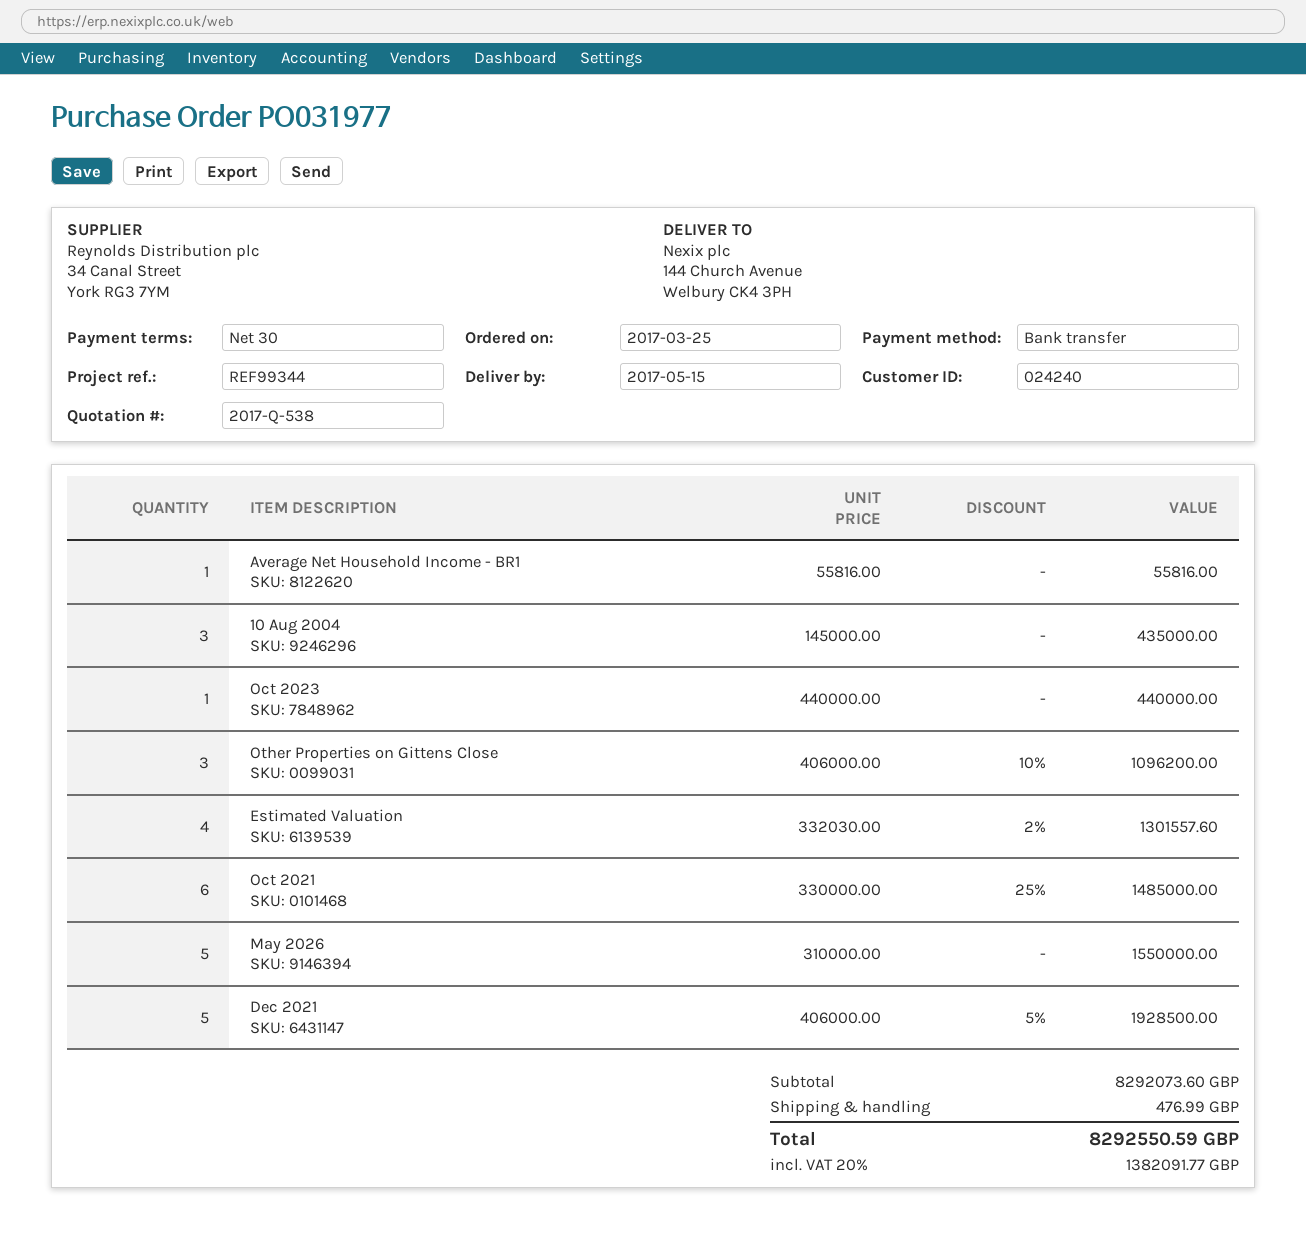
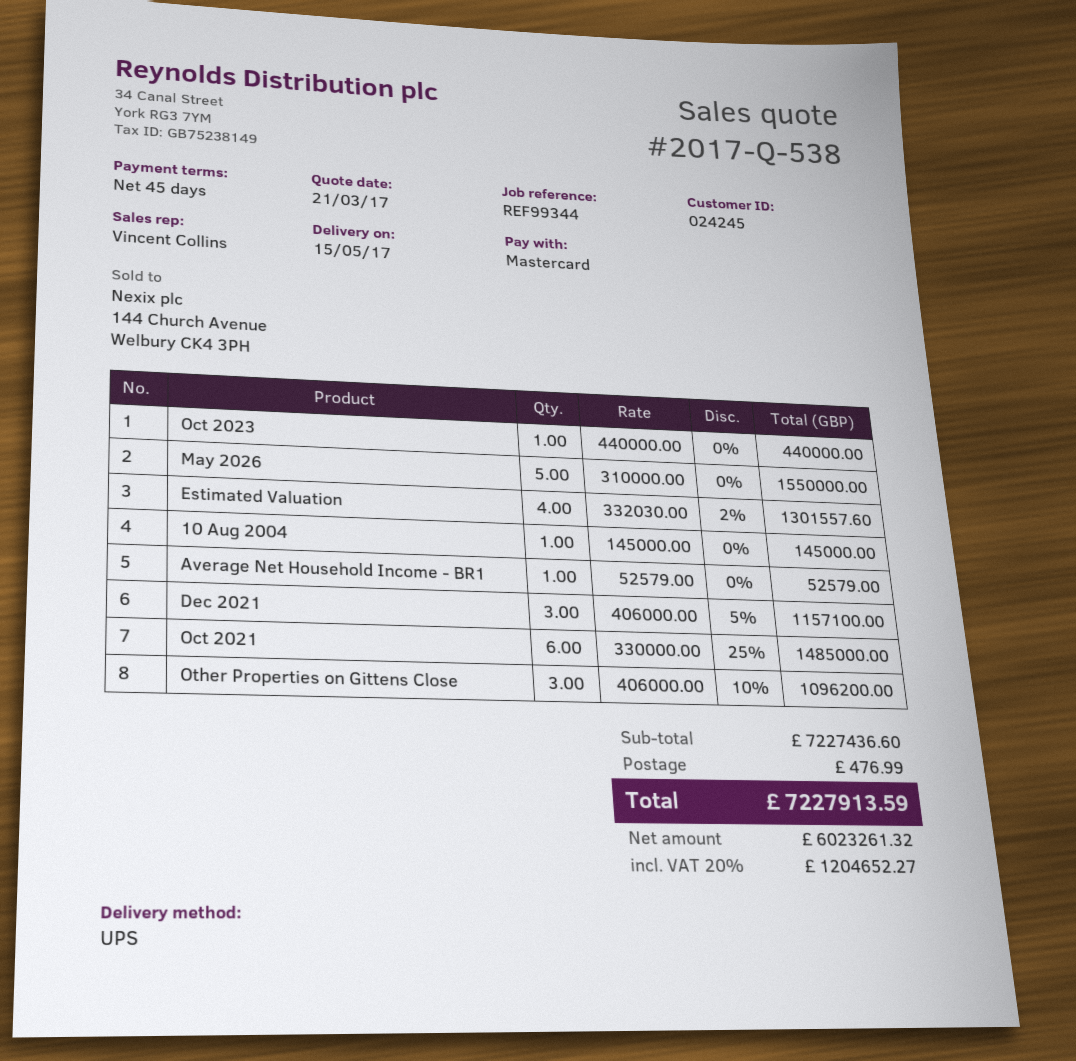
payment terms: 30 days -> 45 days
customer number: 024240 -> 024245
payment method: bank transfer -> Mastercard
Average Net Household Income - BR1: 1 x 55816.00 = 55816.00 -> 1 x 52579.00 = 52579.00
10 Aug 2004: 3 x 145000.00 = 435000.00 -> 1 x 145000.00 = 145000.00
Dec 2021: 5 x 406000.00 - 5% = 1928500.00 -> 3 x 406000.00 - 5% = 1157100.00
subtotal: 8292073.60 -> 7227436.60
tax: 20% = 1382091.77 -> 20% = 1204652.27
total: 8292550.59 -> 7227913.59

